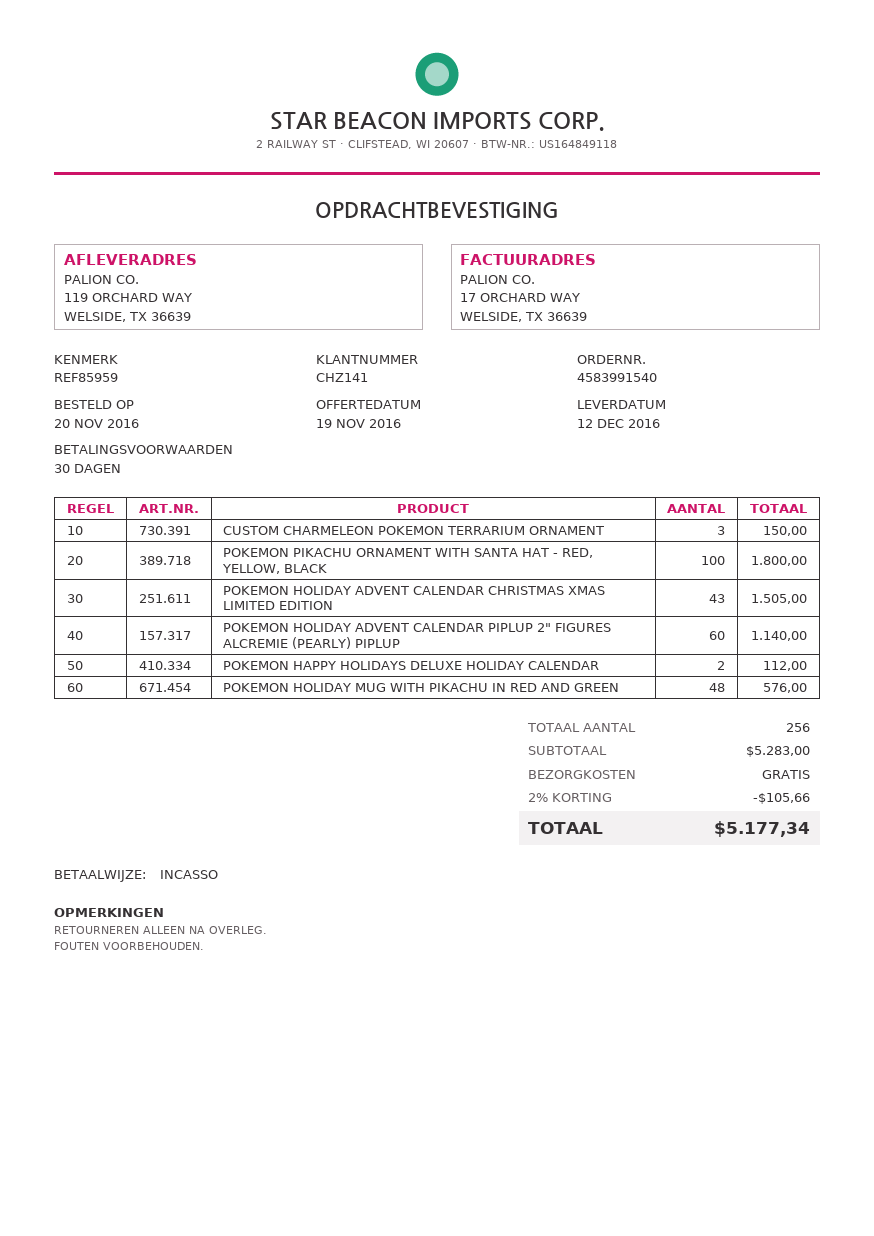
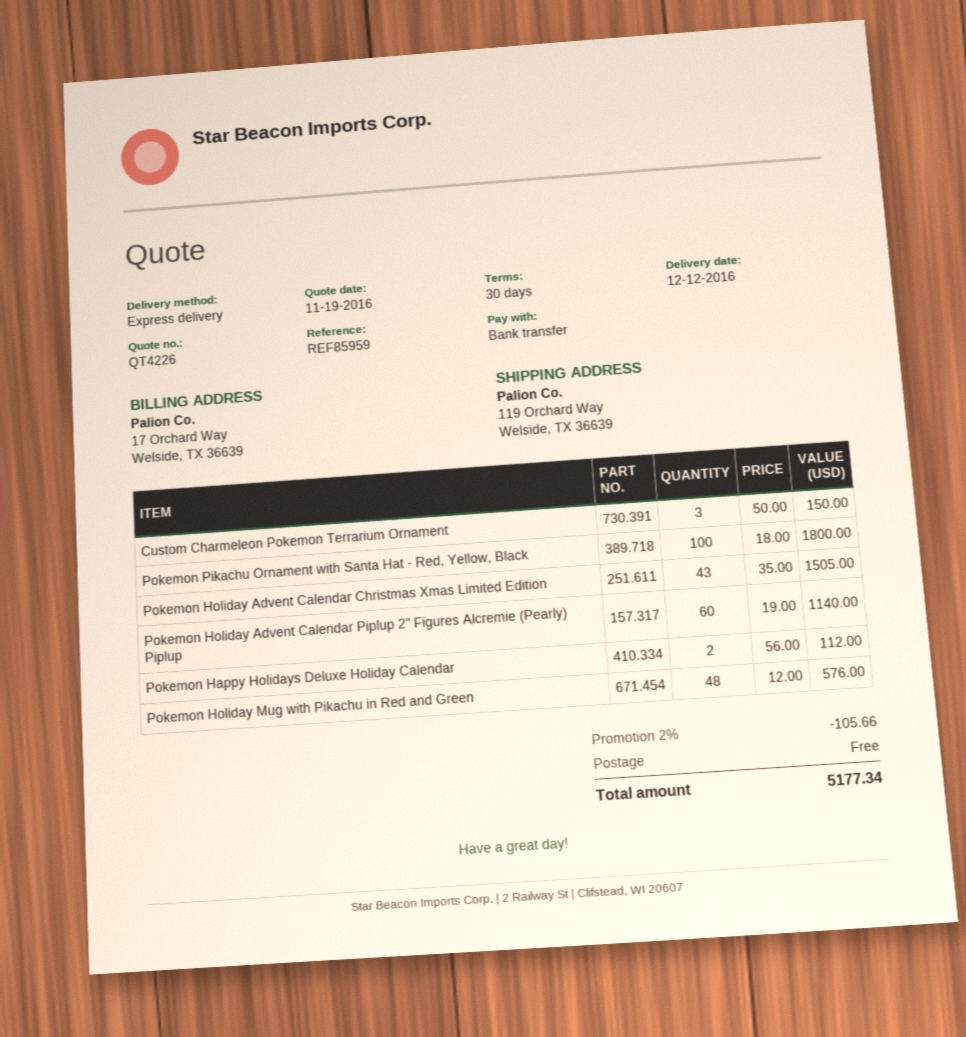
payment method: direct debit -> bank transfer

